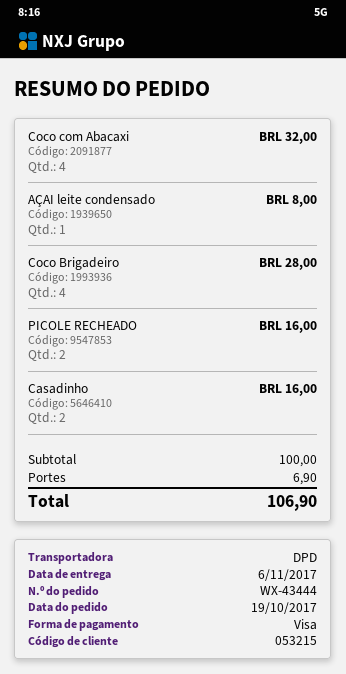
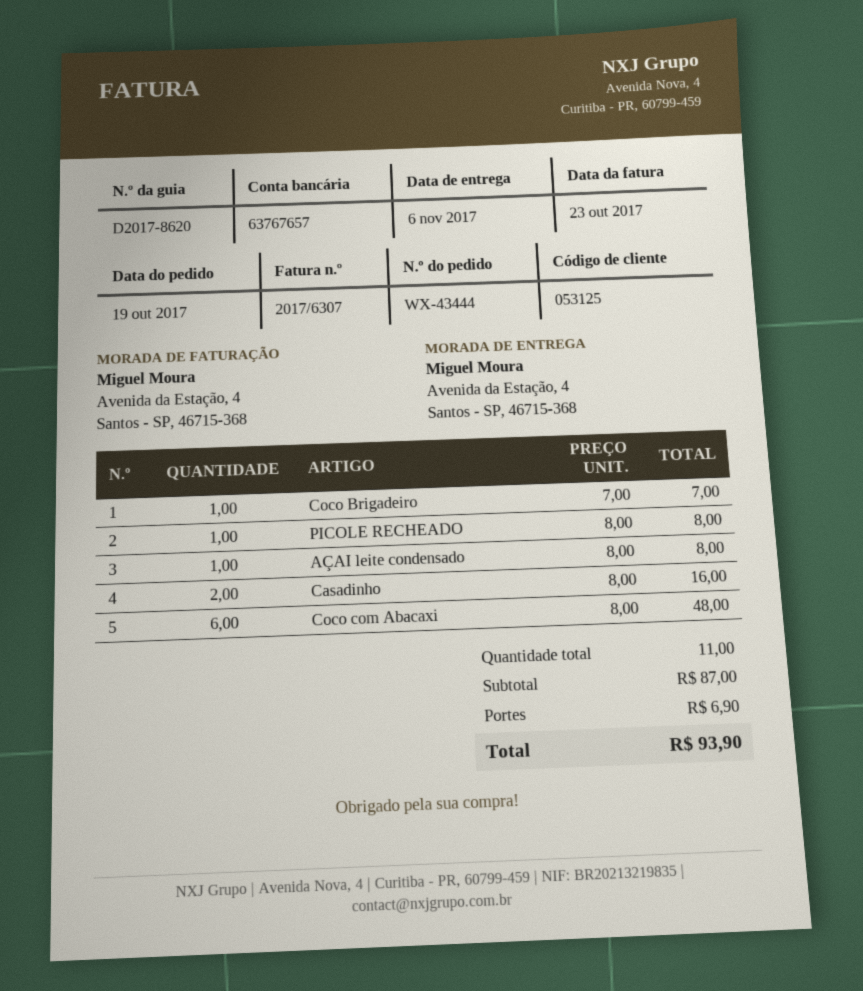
customer number: 053215 -> 053125
Coco com Abacaxi: 4 for 32.00 -> 6 for 48.00
Coco Brigadeiro: 4 for 28.00 -> 1 for 7.00
PICOLE RECHEADO: 2 for 16.00 -> 1 for 8.00
subtotal: 100.00 -> 87.00
total: 106.90 -> 93.90

